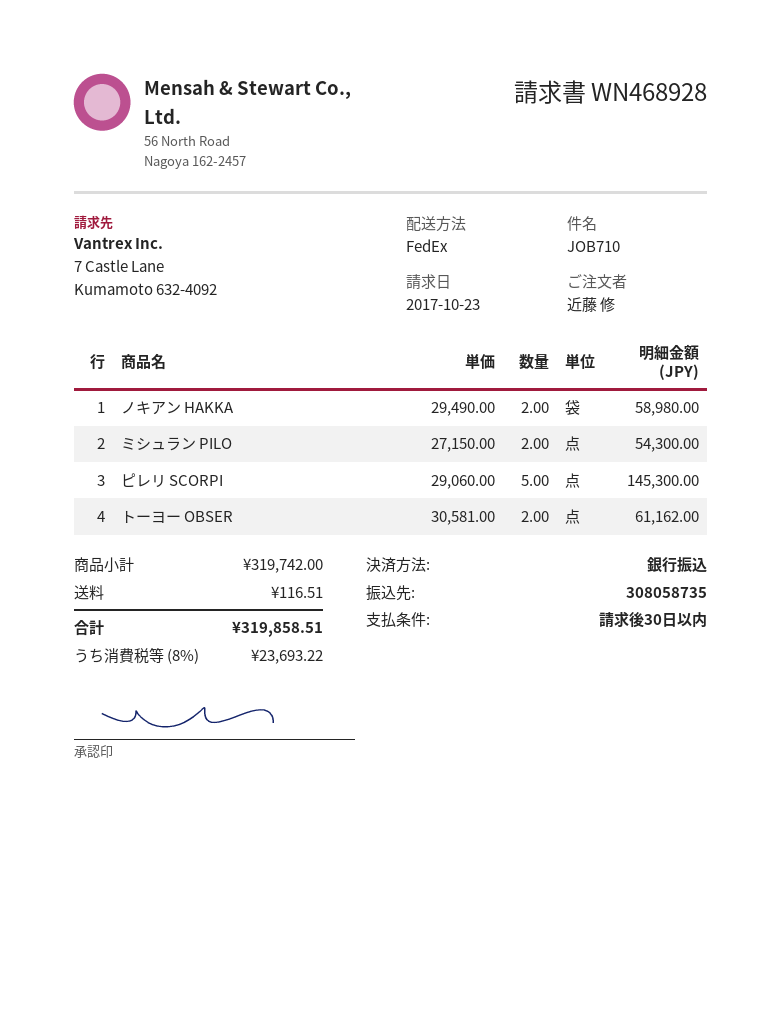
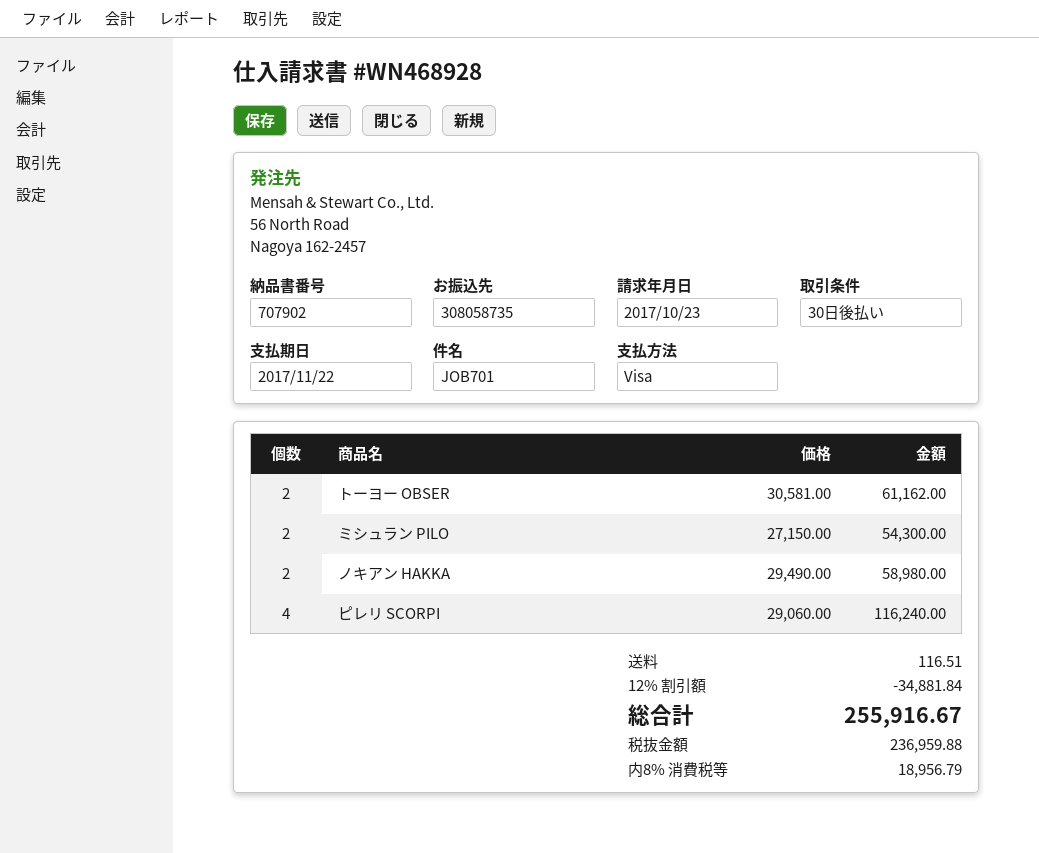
reference: JOB710 -> JOB701
payment method: bank transfer -> Visa
ピレリ SCORPI: 5 x 29060.00 = 145300.00 -> 4 x 29060.00 = 116240.00
discount: none -> 12% = 34881.84
tax: 8% = 23693.22 -> 8% = 18956.79
total: 319858.51 -> 255916.67

